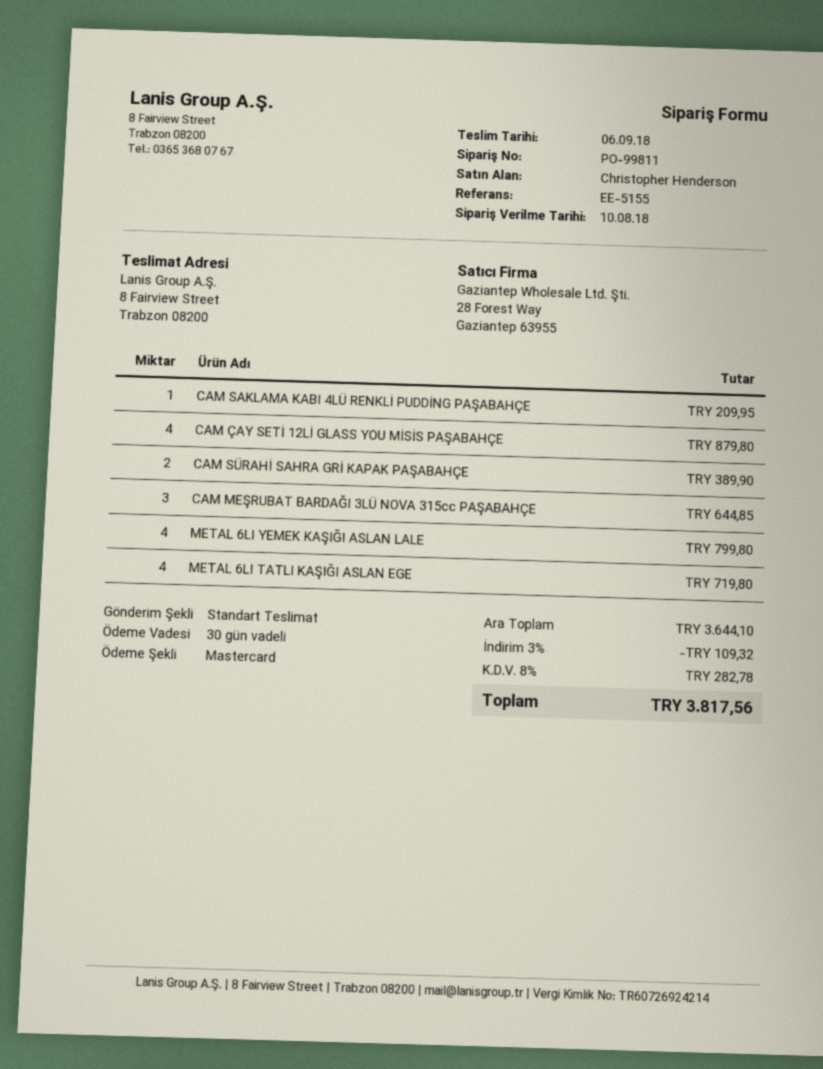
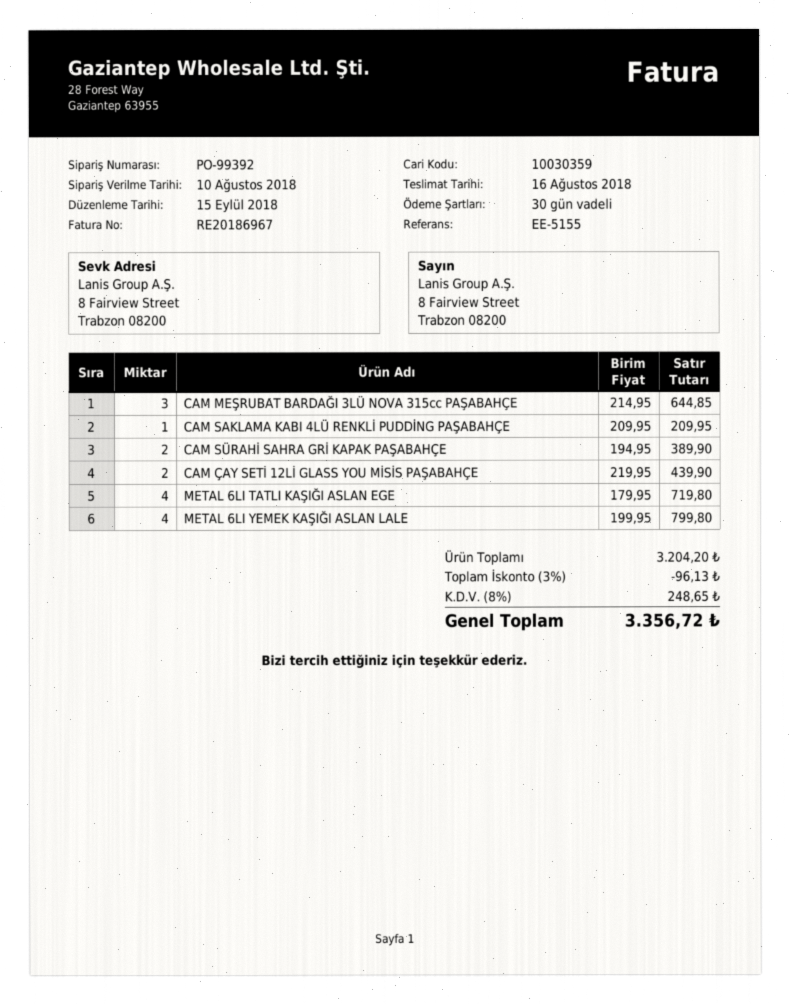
order number: PO-99811 -> PO-99392
delivery date: 2018-09-06 -> 2018-08-16
CAM ÇAY SETİ 12Lİ GLASS YOU MİSİS PAŞABAHÇE: 4 for 879.80 -> 2 for 439.90
subtotal: 3644.10 -> 3204.20
discount: 3% = 109.32 -> 3% = 96.13
tax: 8% = 282.78 -> 8% = 248.65
total: 3817.56 -> 3356.72

